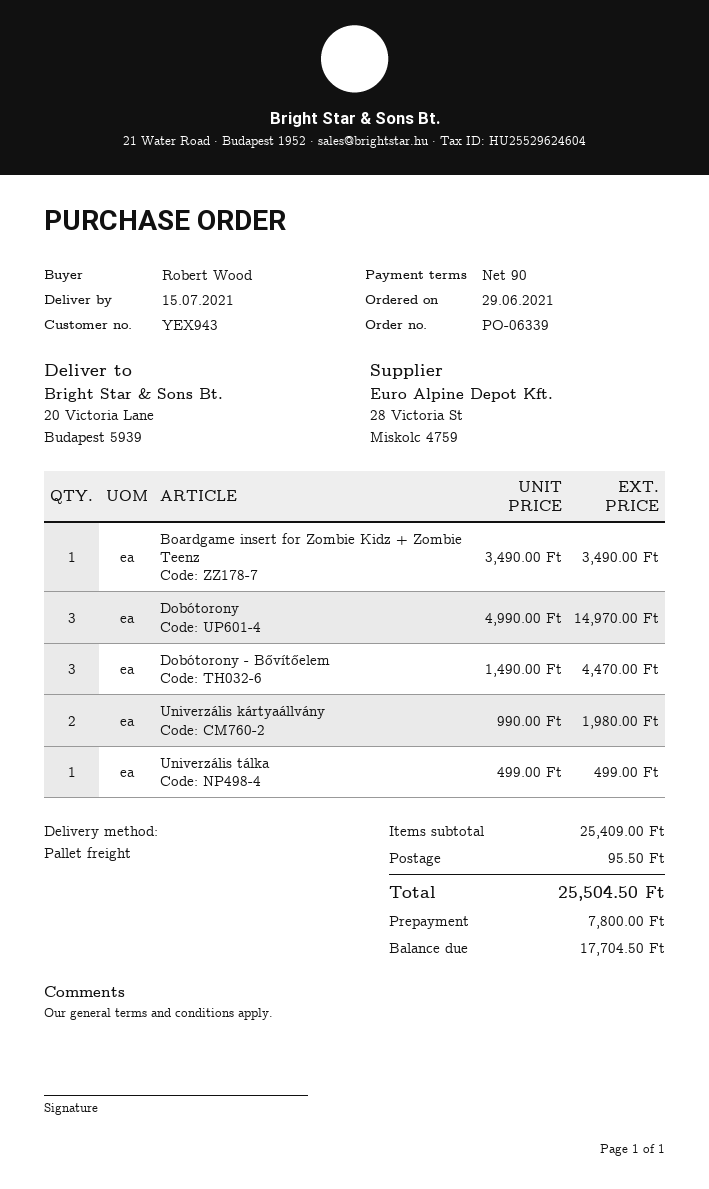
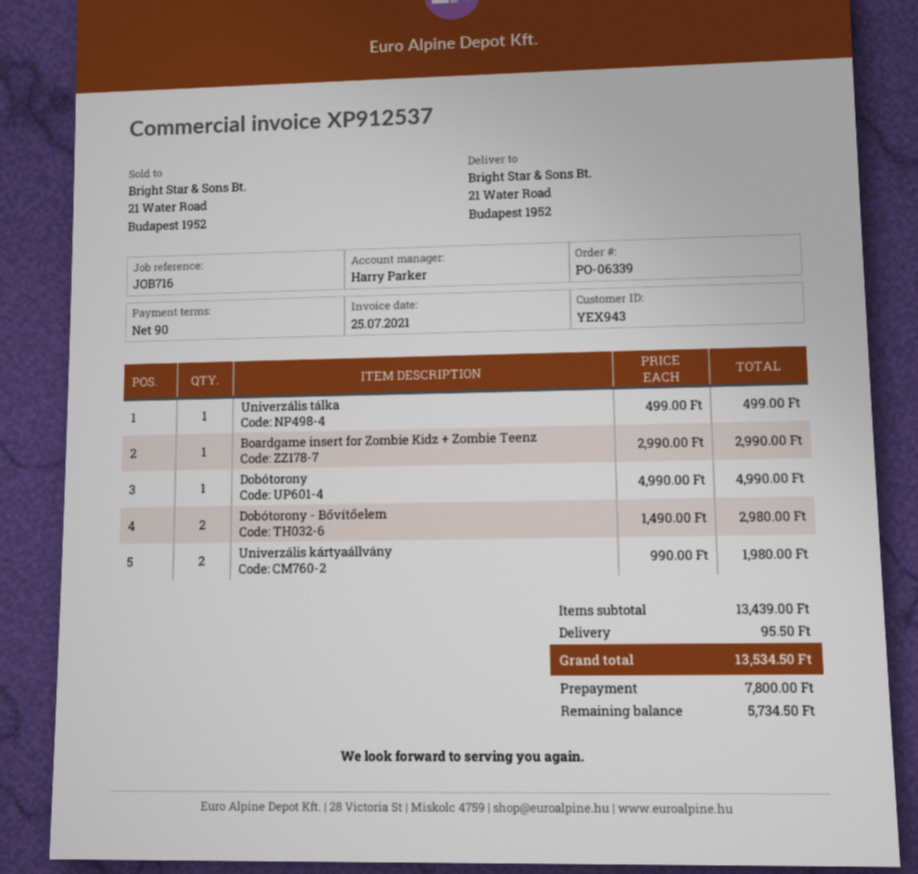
ship to: 20 Victoria Lane, Budapest 5939 -> 21 Water Road, Budapest 1952
Boardgame insert for Zombie Kidz + Zombie Teenz: 1 x 3490.00 = 3490.00 -> 1 x 2990.00 = 2990.00
Dobótorony: 3 x 4990.00 = 14970.00 -> 1 x 4990.00 = 4990.00
Dobótorony - Bővítőelem: 3 x 1490.00 = 4470.00 -> 2 x 1490.00 = 2980.00
subtotal: 25409.00 -> 13439.00
total: 25504.50 -> 13534.50
balance: 17704.50 -> 5734.50

